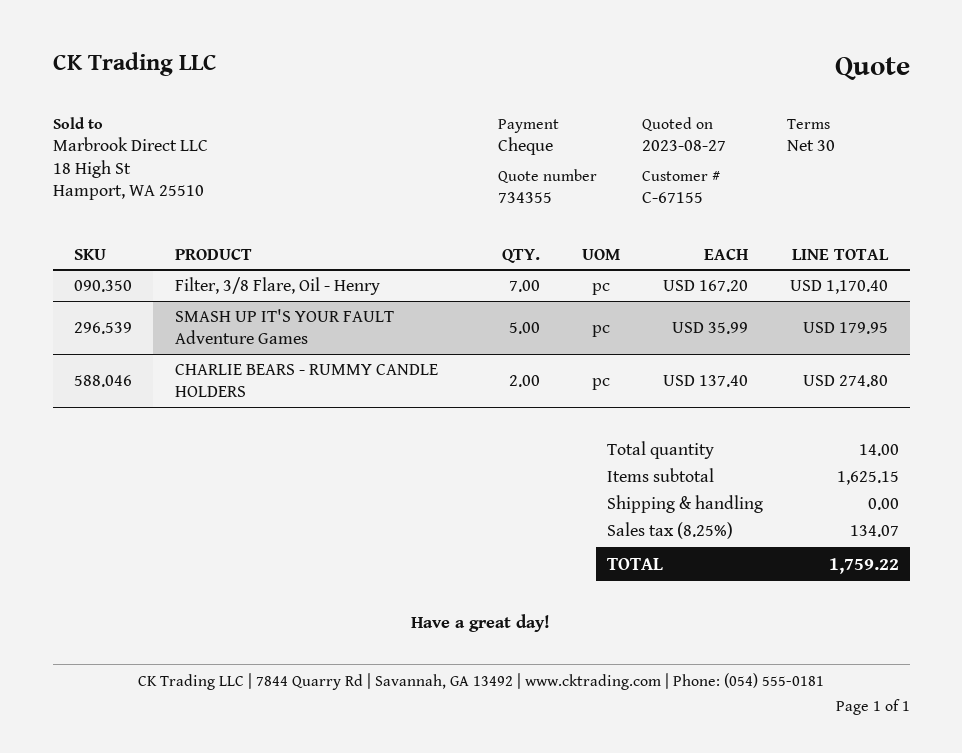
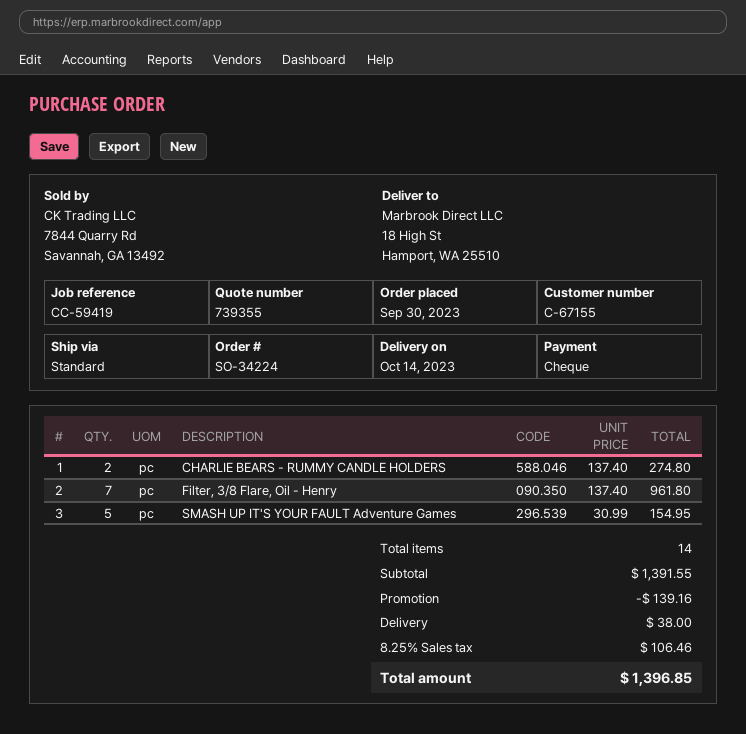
quote number: 734355 -> 739355
Filter, 3/8 Flare, Oil - Henry: 7 x 167.20 = 1170.40 -> 7 x 137.40 = 961.80
SMASH UP IT'S YOUR FAULT Adventure Games: 5 x 35.99 = 179.95 -> 5 x 30.99 = 154.95
subtotal: 1625.15 -> 1391.55
discount: none -> 139.16
shipping: 0.00 -> 38.00
tax: 8.25% = 134.07 -> 8.25% = 106.46
total: 1759.22 -> 1396.85

